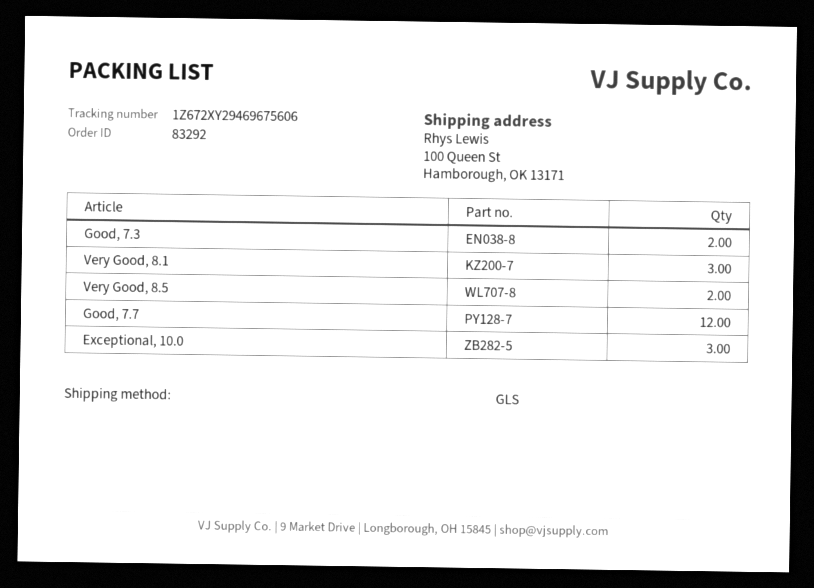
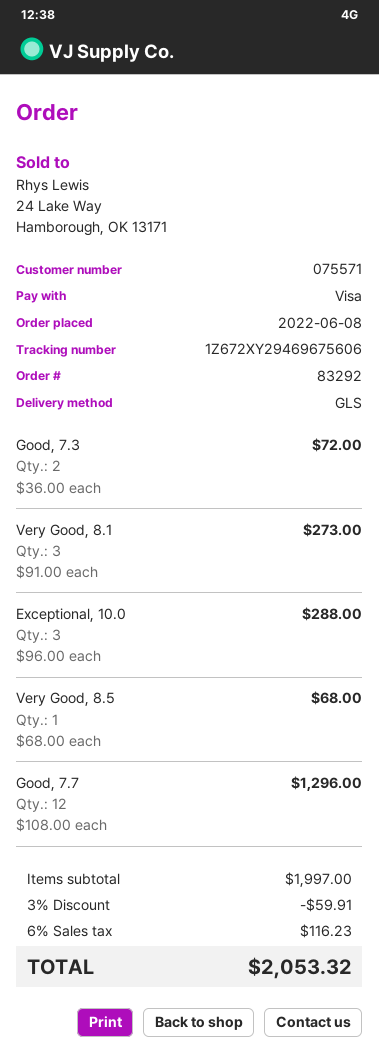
Very Good, 8.5: 2 -> 1

